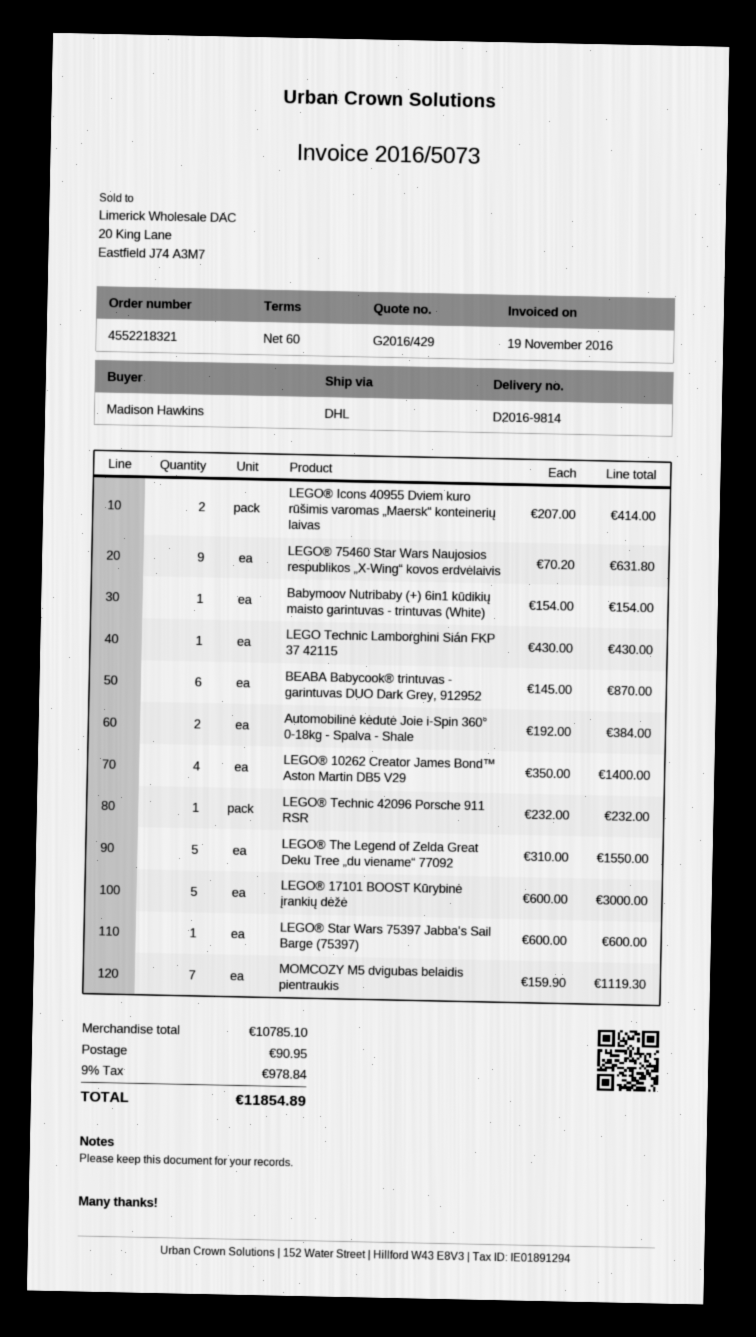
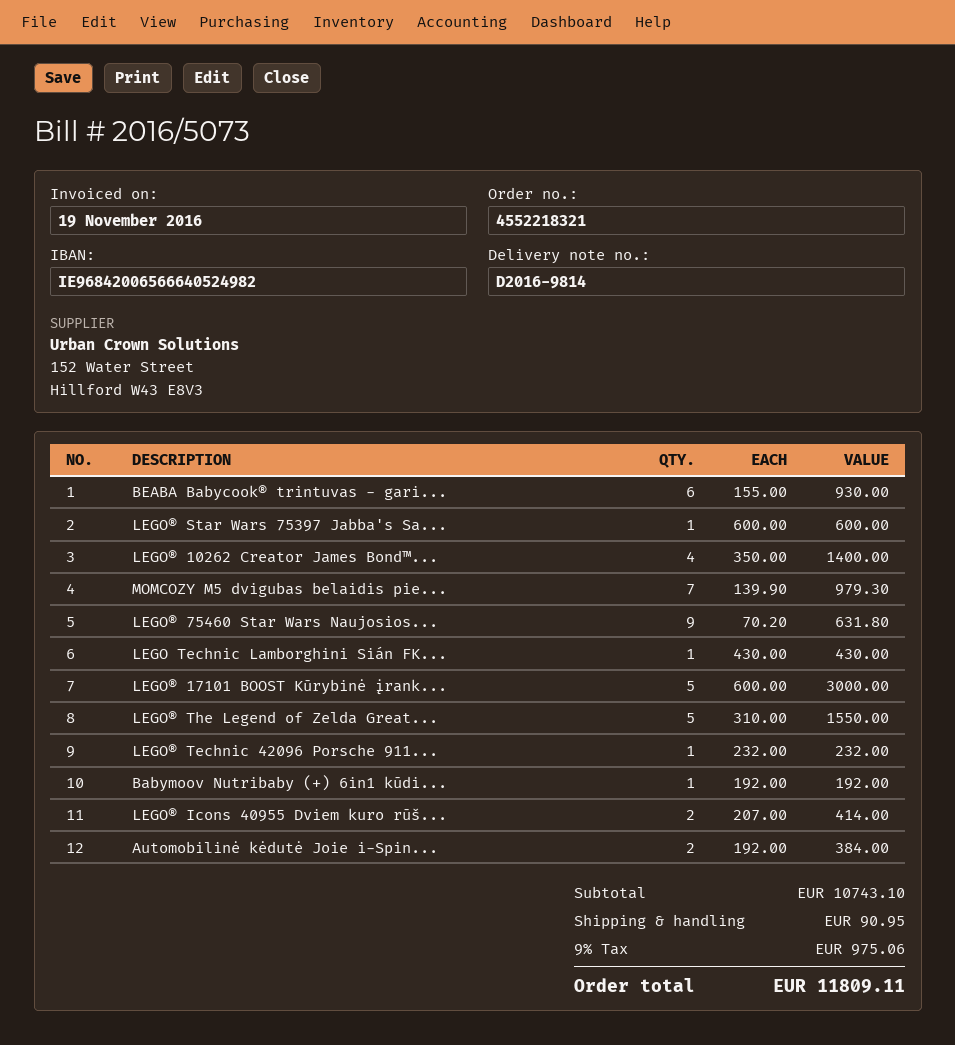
Babymoov Nutribaby (+) 6in1 kūdikių maisto garintuvas - trintuvas (White): 1 x 154.00 = 154.00 -> 1 x 192.00 = 192.00
BEABA Babycook® trintuvas - garintuvas DUO Dark Grey, 912952: 6 x 145.00 = 870.00 -> 6 x 155.00 = 930.00
MOMCOZY M5 dvigubas belaidis pientraukis: 7 x 159.90 = 1119.30 -> 7 x 139.90 = 979.30
subtotal: 10785.10 -> 10743.10
tax: 9% = 978.84 -> 9% = 975.06
total: 11854.89 -> 11809.11

